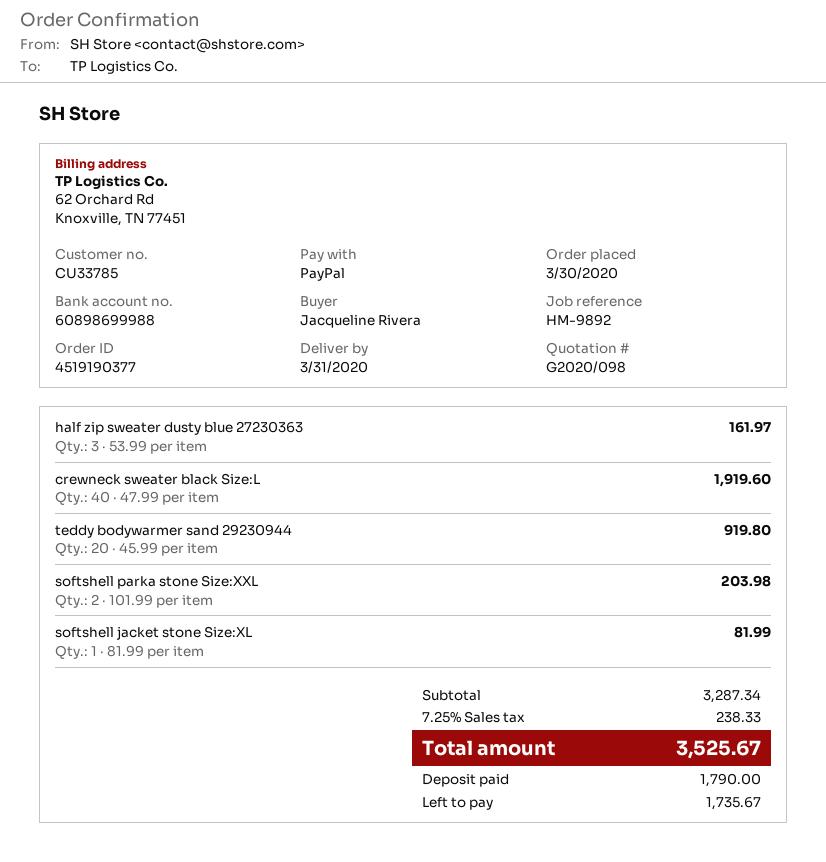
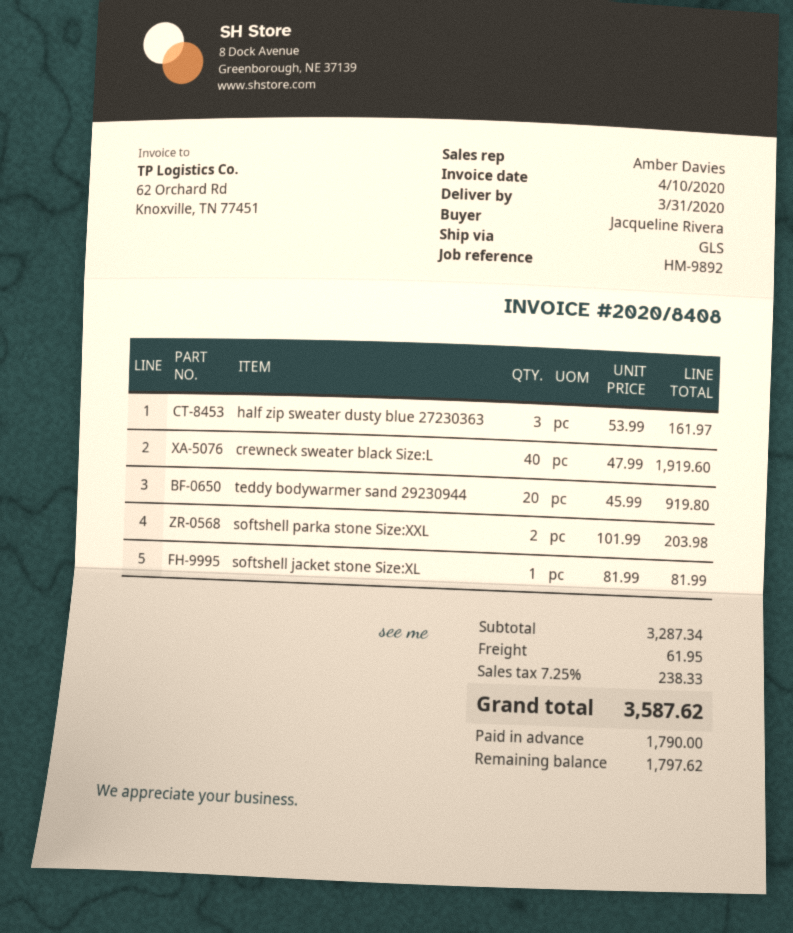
shipping: none -> 61.95
total: 3525.67 -> 3587.62
balance: 1735.67 -> 1797.62

